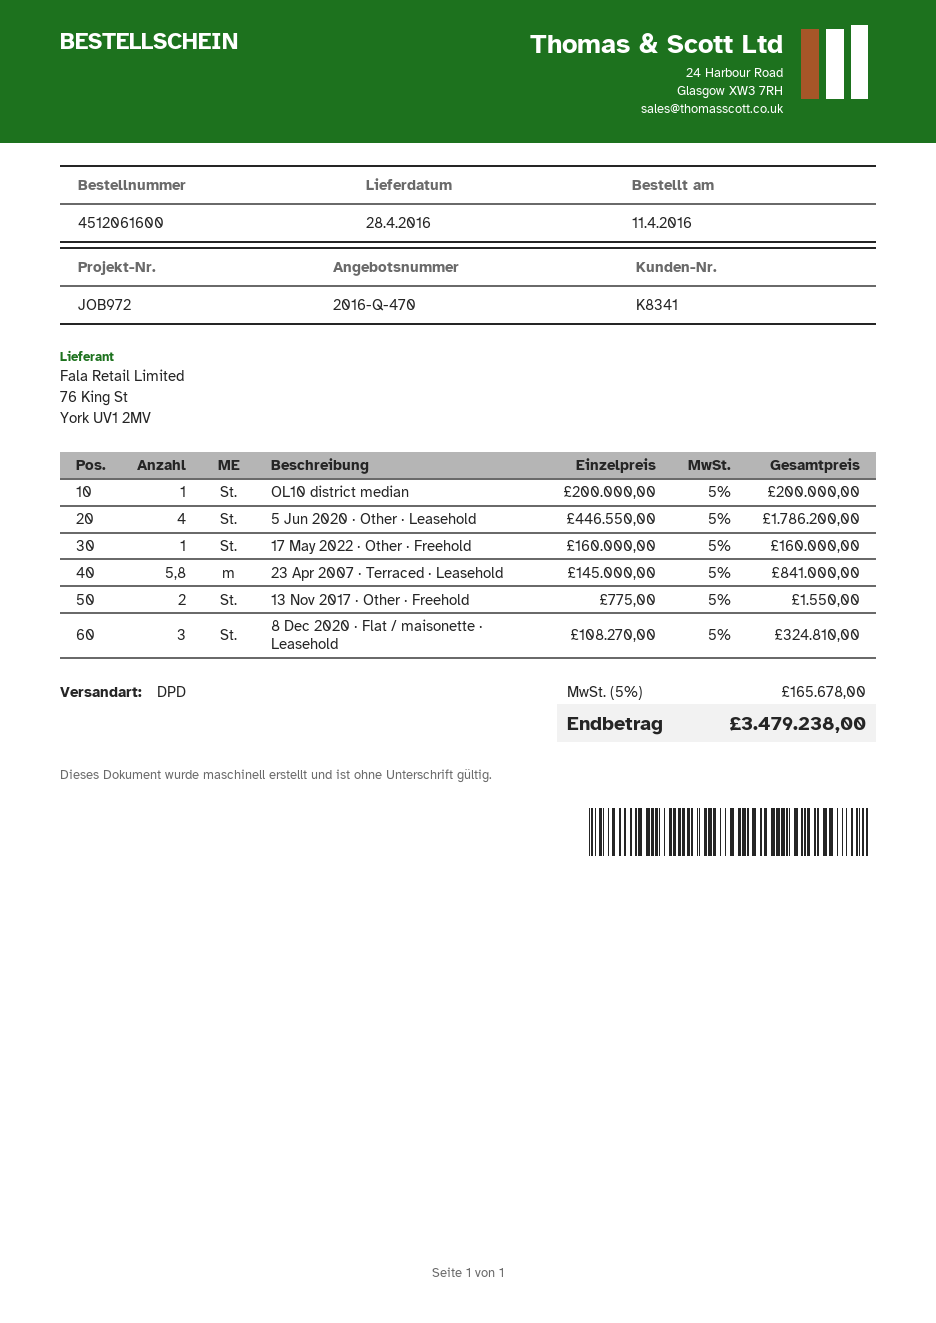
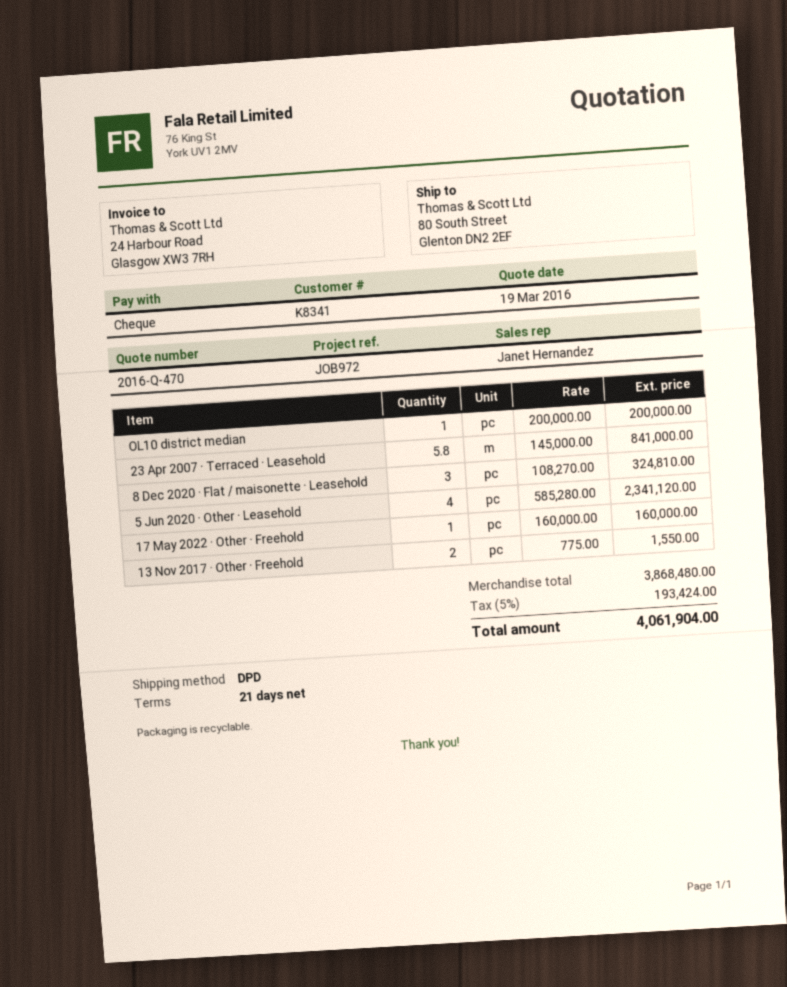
5 Jun 2020 · Other · Leasehold: 4 x 446550.00 = 1786200.00 -> 4 x 585280.00 = 2341120.00
tax: 5% = 165678.00 -> 5% = 193424.00
total: 3479238.00 -> 4061904.00

